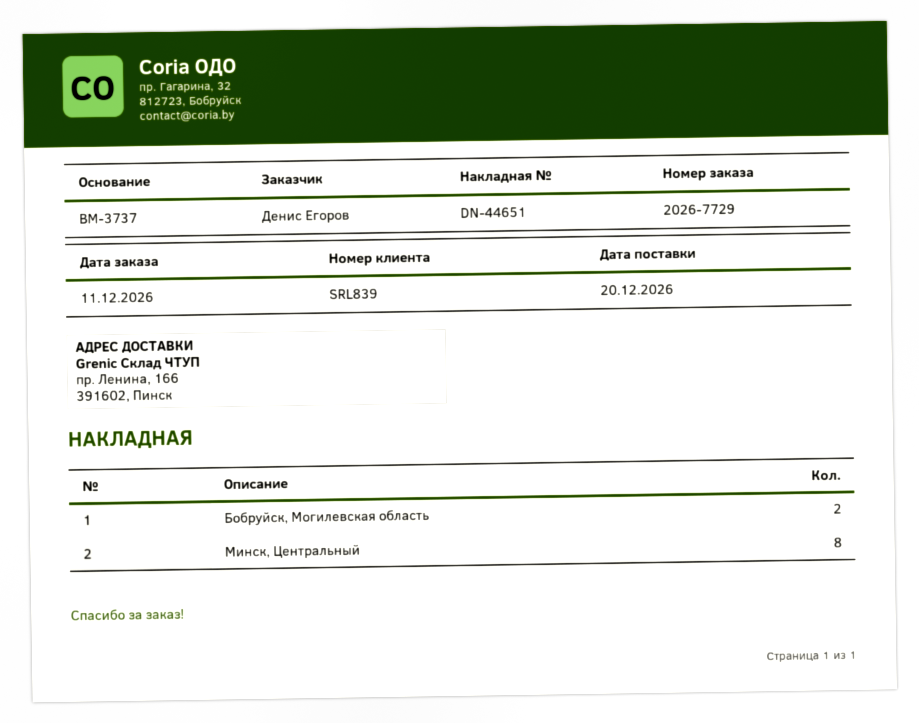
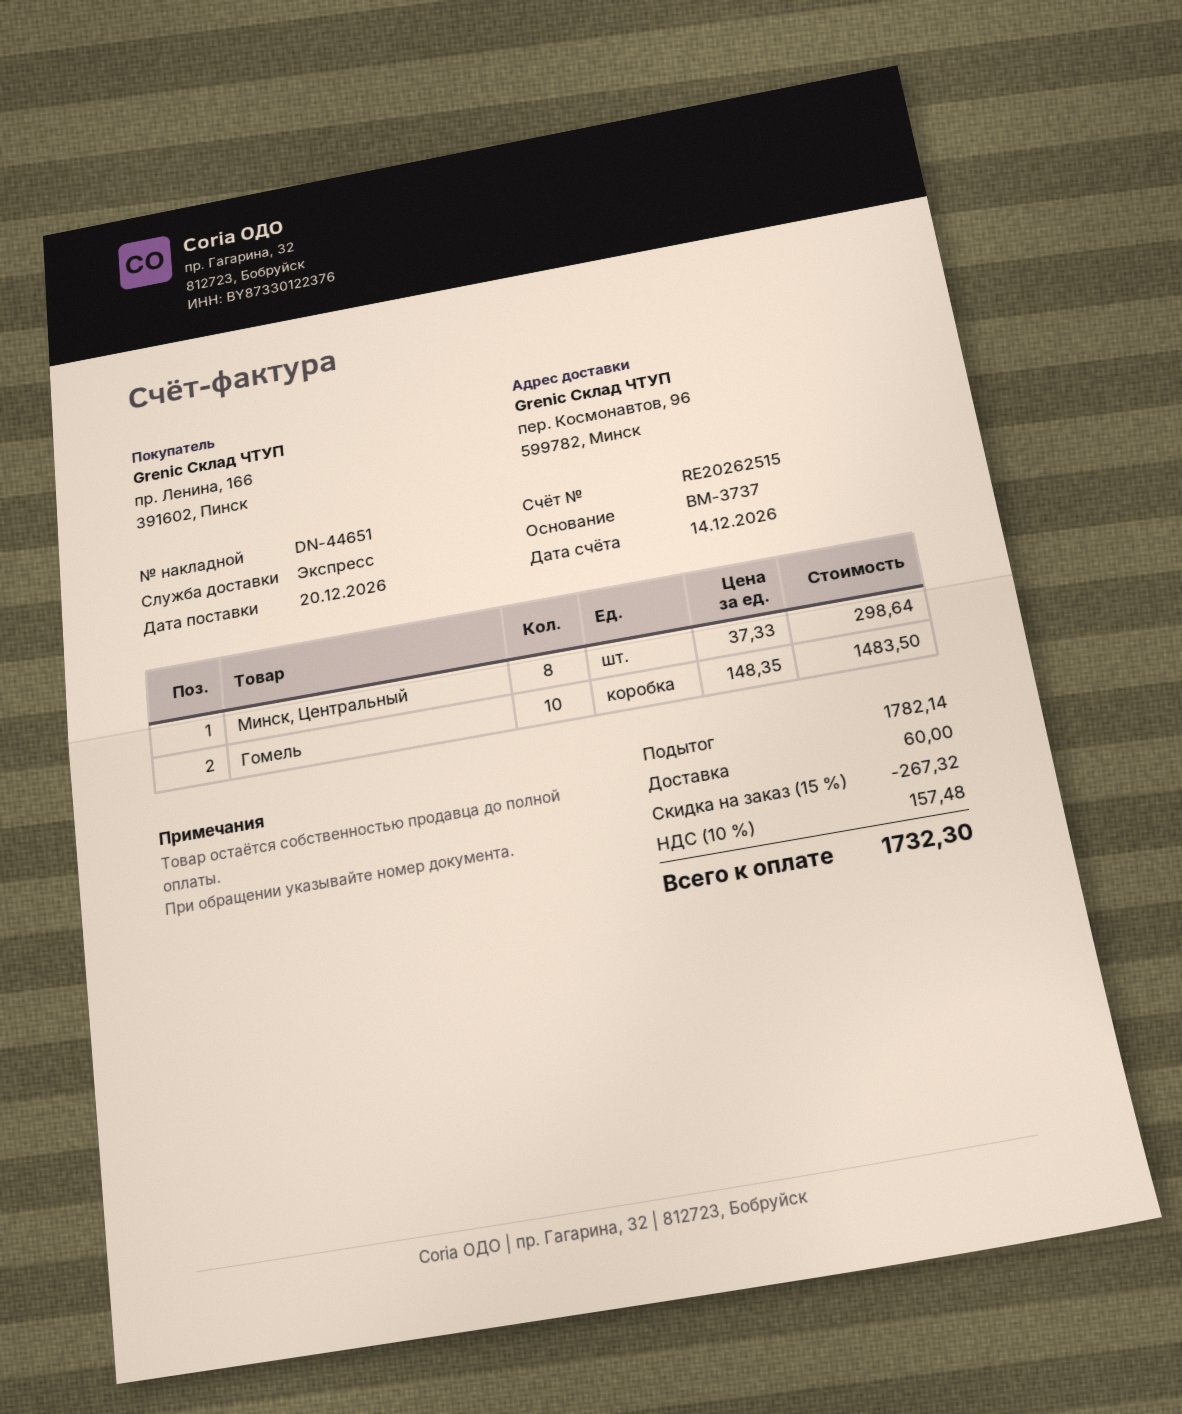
ship to: пр. Ленина, 166, 391602, Пинск -> пер. Космонавтов, 96, 599782, Минск
Бобруйск, Могилевская область: 2 -> none
Гомель: none -> 10

